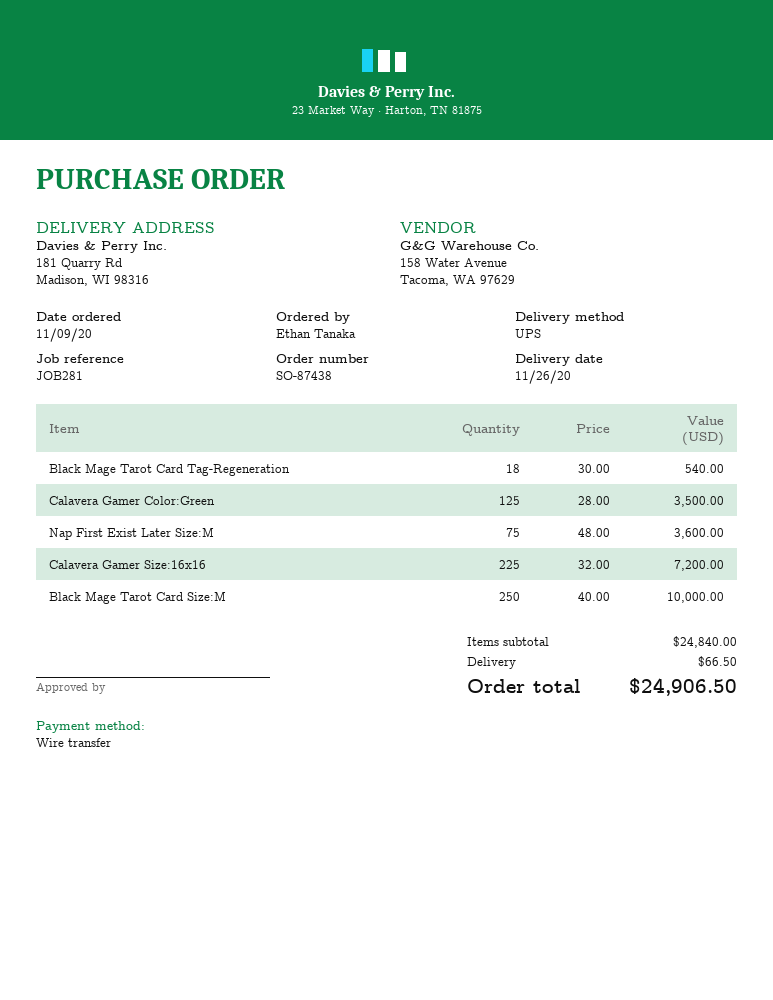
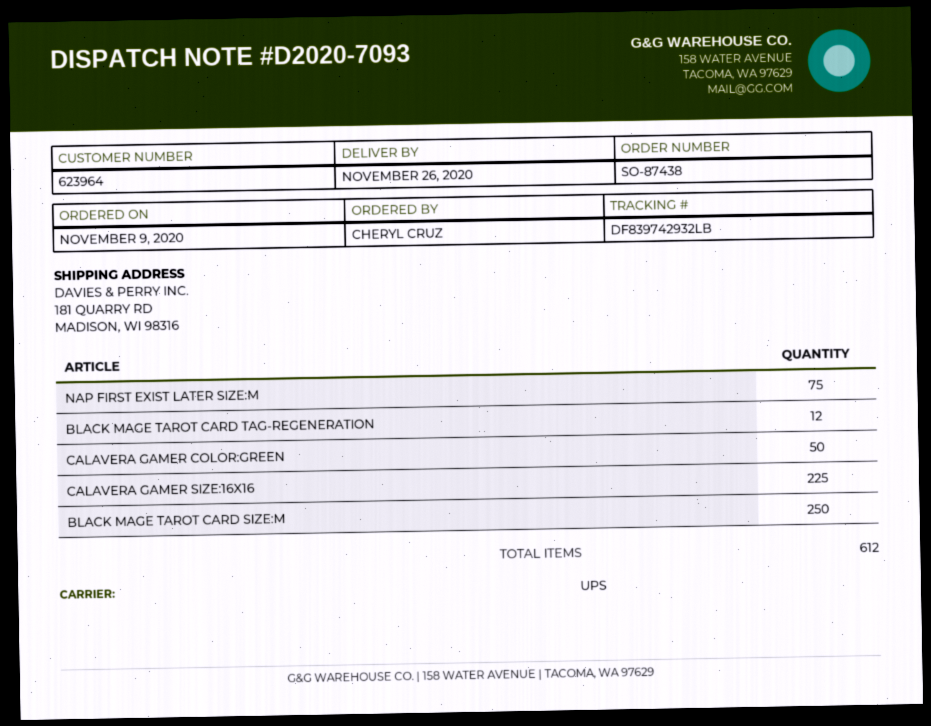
ordered by: Ethan Tanaka -> CHERYL CRUZ
Black Mage Tarot Card Tag-Regeneration: 18 -> 12
Calavera Gamer Color:Green: 125 -> 50

